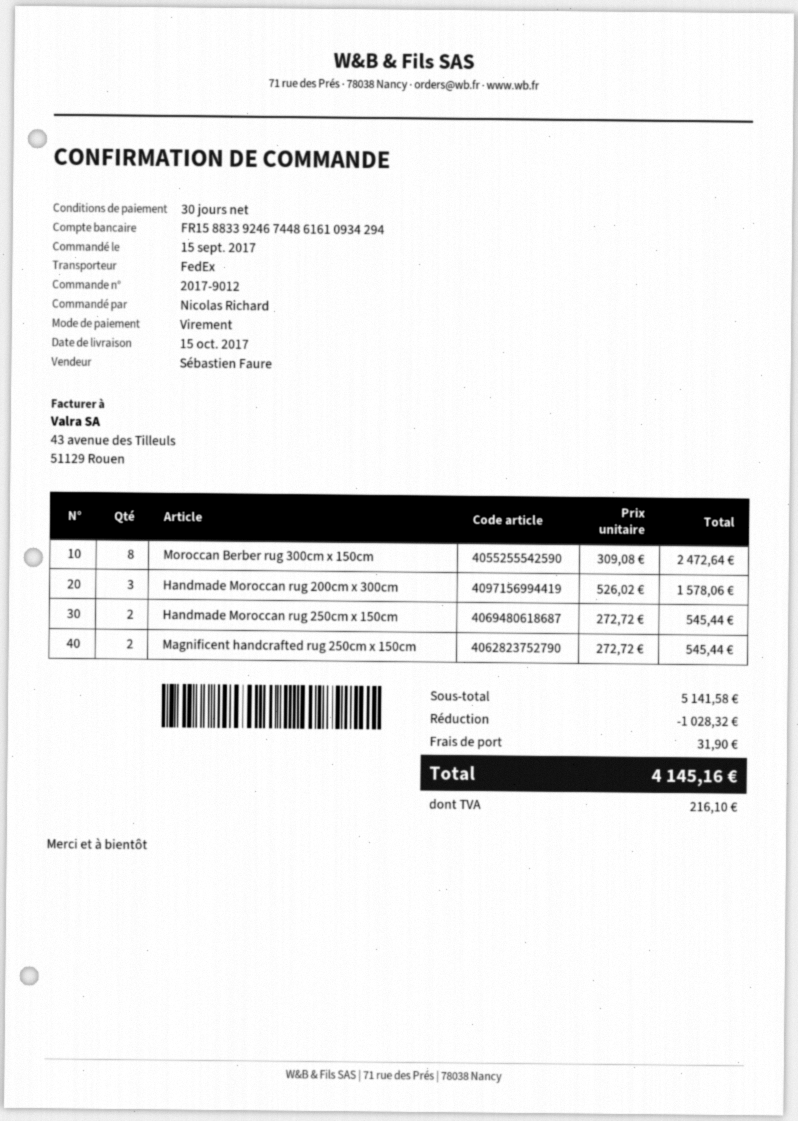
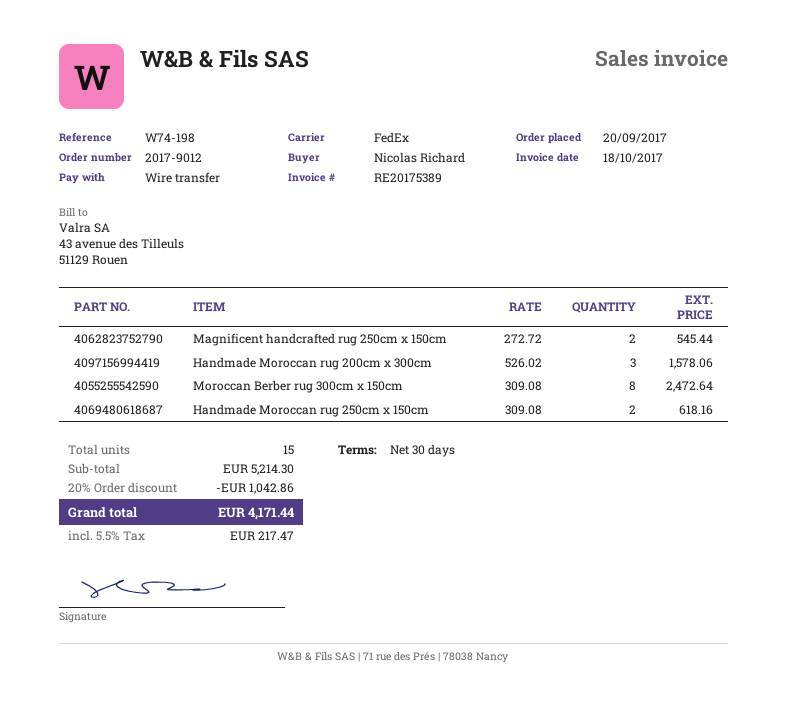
order date: 2017-09-15 -> 2017-09-20
Handmade Moroccan rug 250cm x 150cm: 2 x 272.72 = 545.44 -> 2 x 309.08 = 618.16
subtotal: 5141.58 -> 5214.30
discount: 1028.32 -> 1042.86
shipping: 31.90 -> none
tax: 216.10 -> 217.47
total: 4145.16 -> 4171.44

